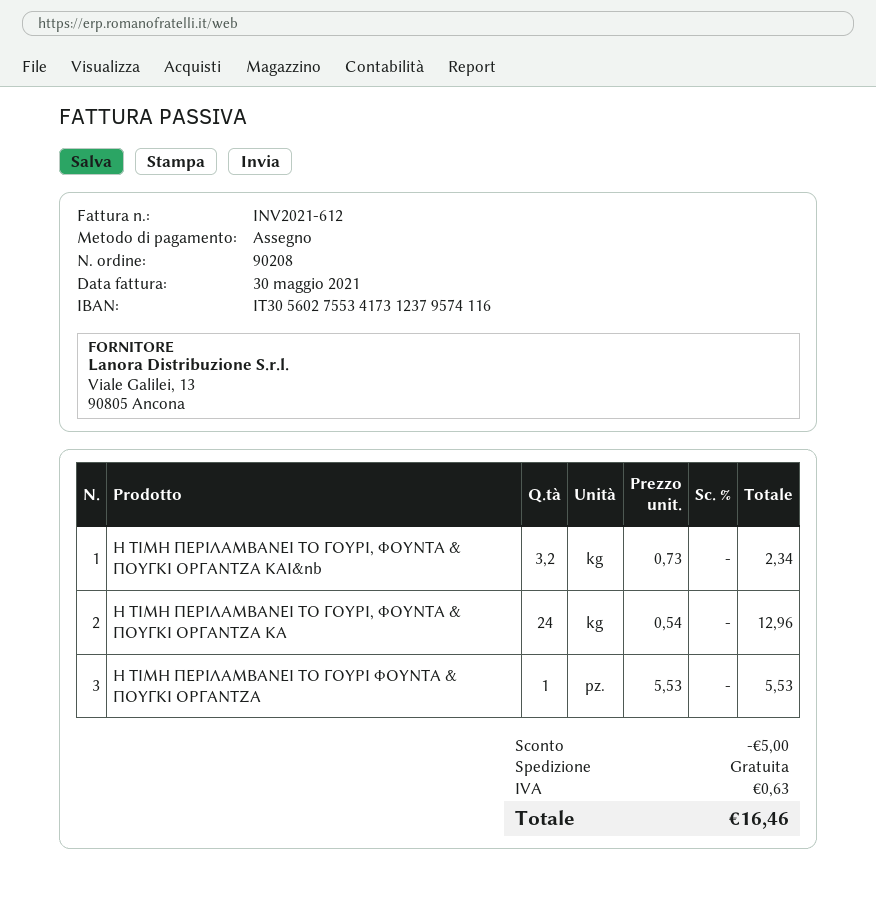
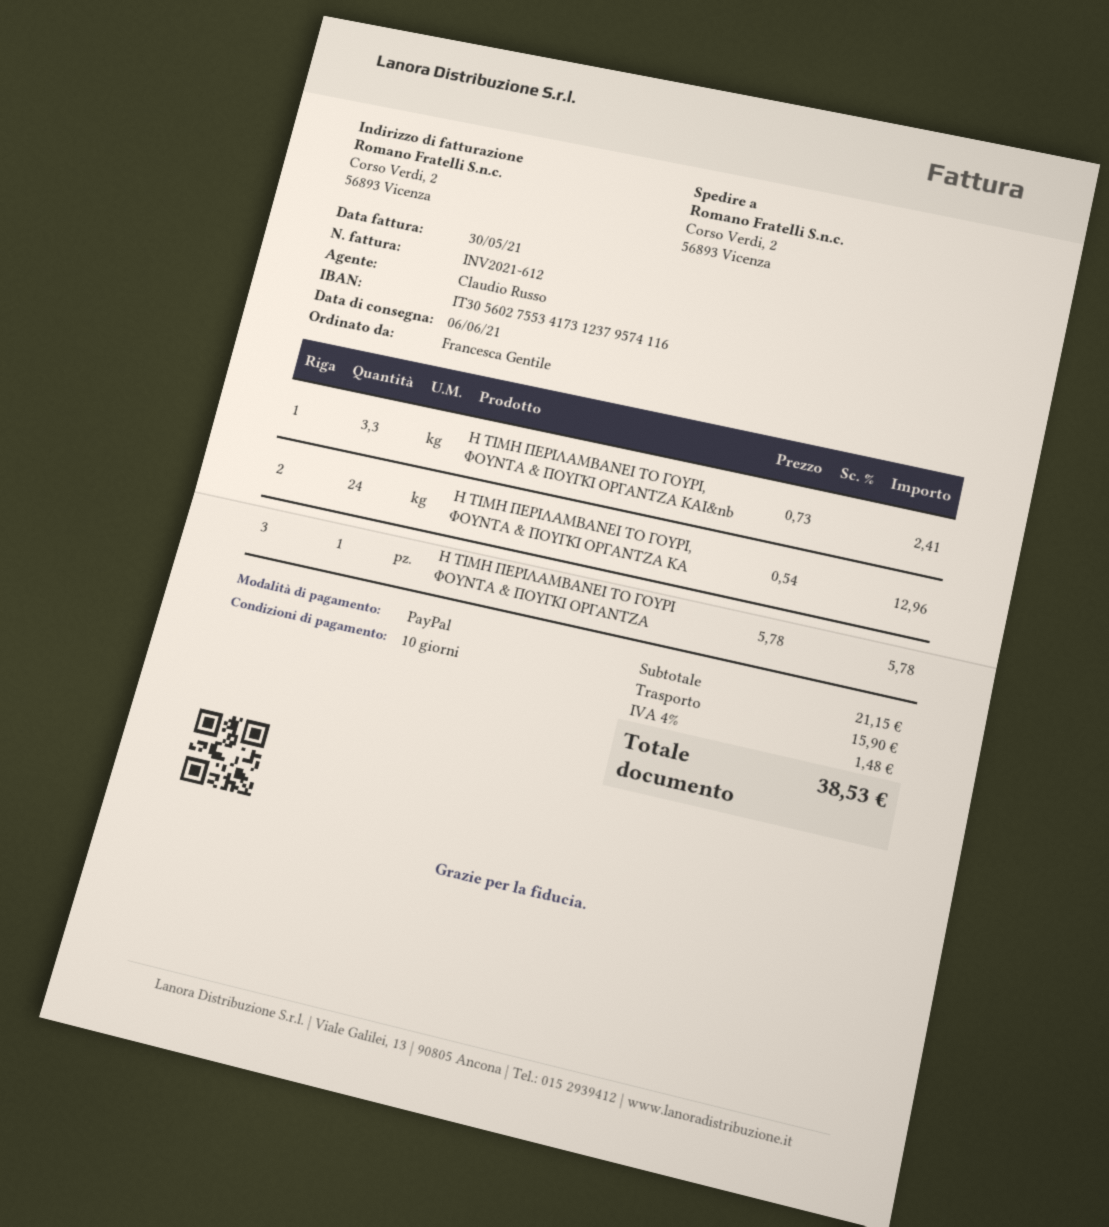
payment method: cheque -> PayPal
Η ΤΙΜΗ ΠΕΡΙΛΑΜΒΑΝΕΙ ΤΟ ΓΟΥΡΙ, ΦΟΥΝΤΑ & ΠΟΥΓΚΙ ΟΡΓΑΝΤΖΑ ΚΑΙ&nb: 3.2 x 0.73 = 2.34 -> 3.3 x 0.73 = 2.41
Η ΤΙΜΗ ΠΕΡΙΛΑΜΒΑΝΕΙ ΤΟ ΓΟΥΡΙ ΦΟΥΝΤΑ & ΠΟΥΓΚΙ ΟΡΓΑΝΤΖΑ: 1 x 5.53 = 5.53 -> 1 x 5.78 = 5.78
discount: 5.00 -> none
shipping: 0.00 -> 15.90
tax: 0.63 -> 1.48
total: 16.46 -> 38.53

